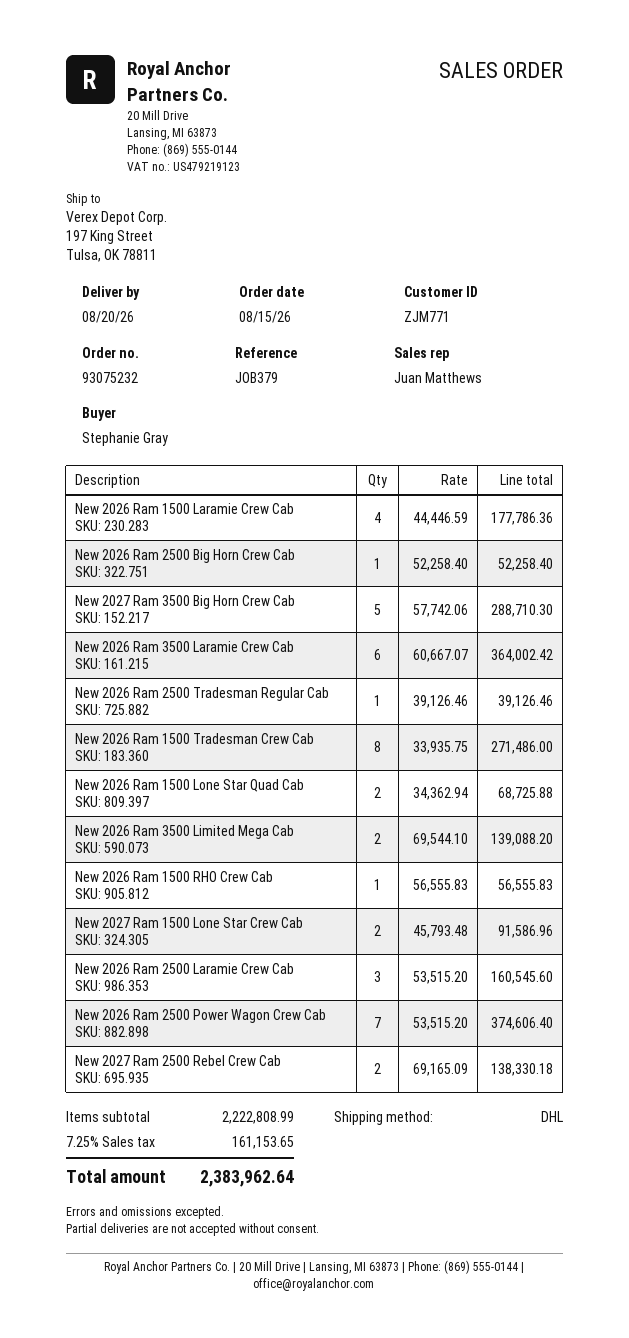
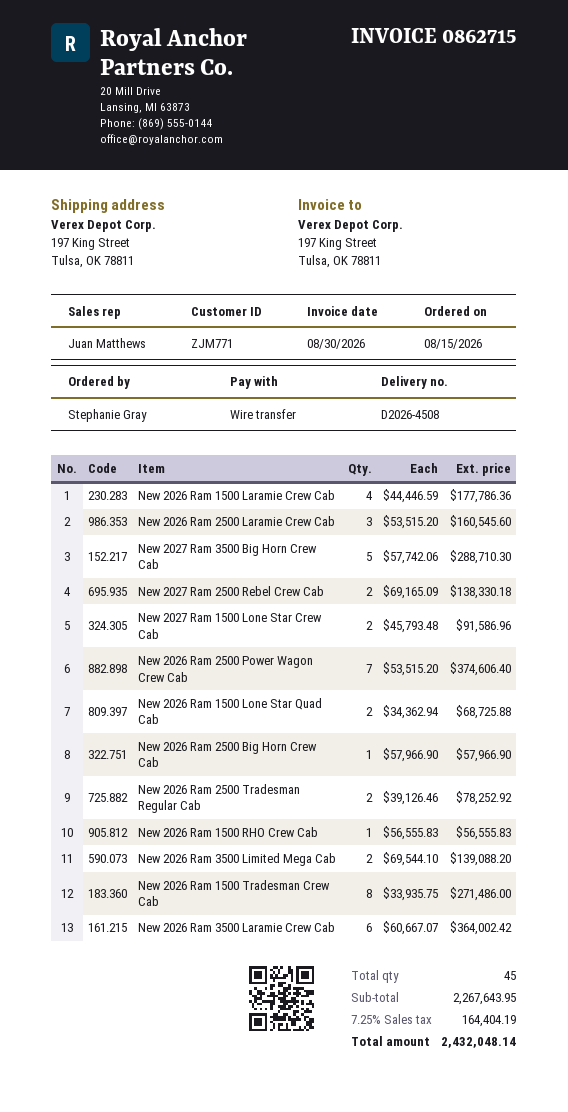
New 2026 Ram 2500 Big Horn Crew Cab: 1 x 52258.40 = 52258.40 -> 1 x 57966.90 = 57966.90
New 2026 Ram 2500 Tradesman Regular Cab: 1 x 39126.46 = 39126.46 -> 2 x 39126.46 = 78252.92
subtotal: 2222808.99 -> 2267643.95
tax: 7.25% = 161153.65 -> 7.25% = 164404.19
total: 2383962.64 -> 2432048.14

